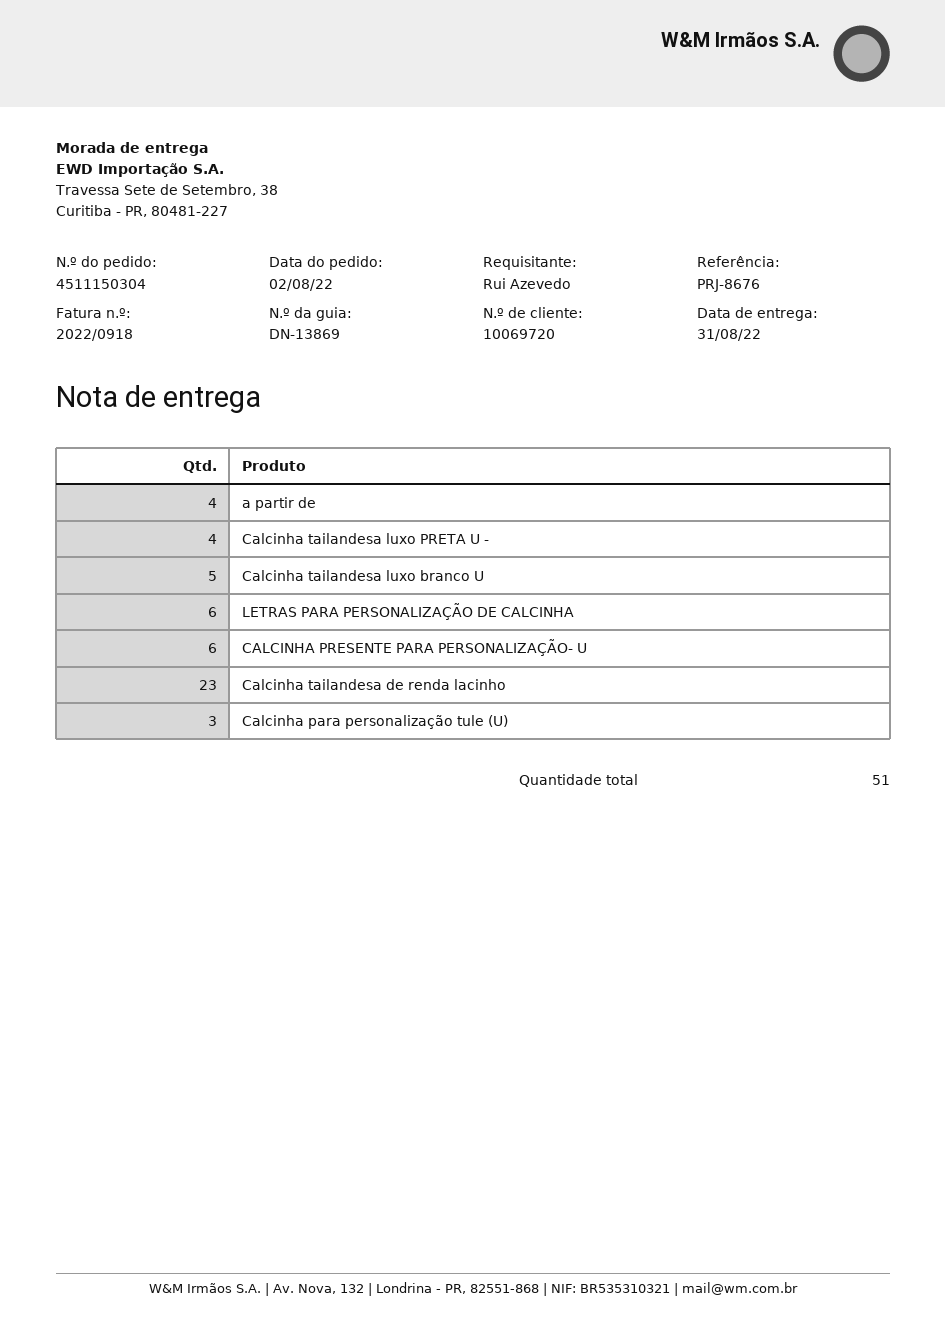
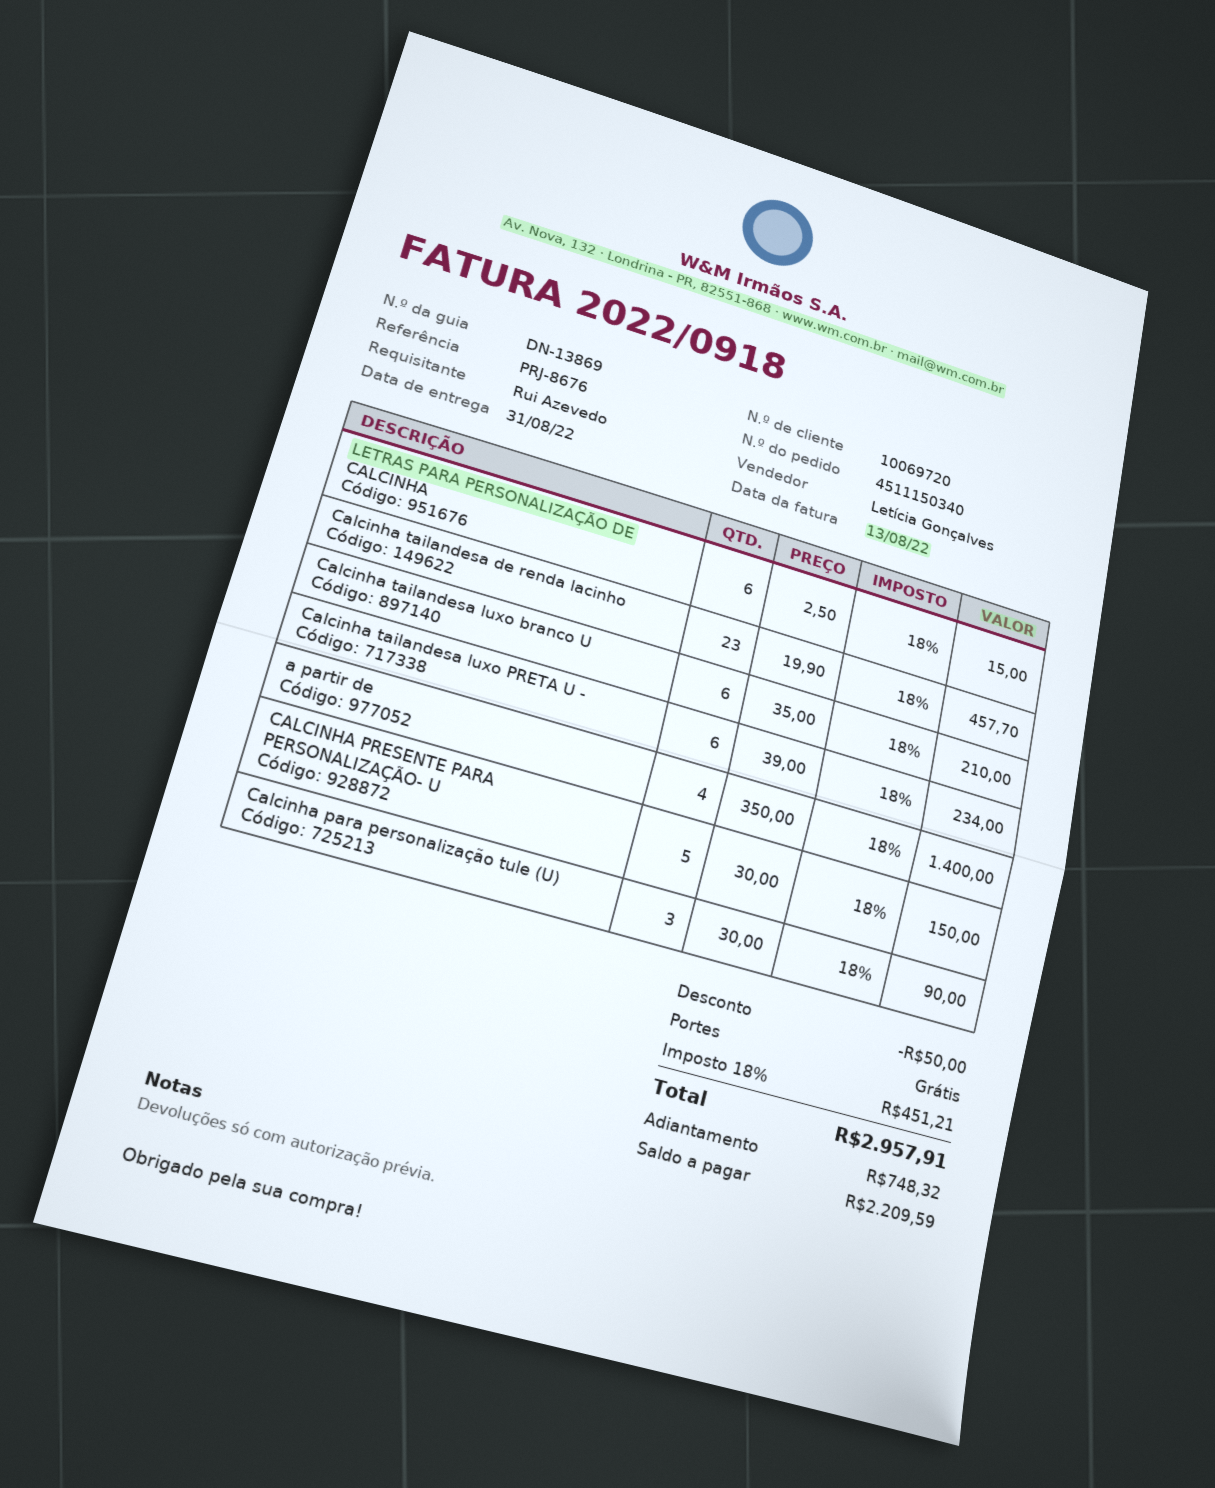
order number: 4511150304 -> 4511150340
Calcinha tailandesa luxo PRETA U -: 4 -> 6
Calcinha tailandesa luxo branco U: 5 -> 6
CALCINHA PRESENTE PARA PERSONALIZAÇÃO- U: 6 -> 5

